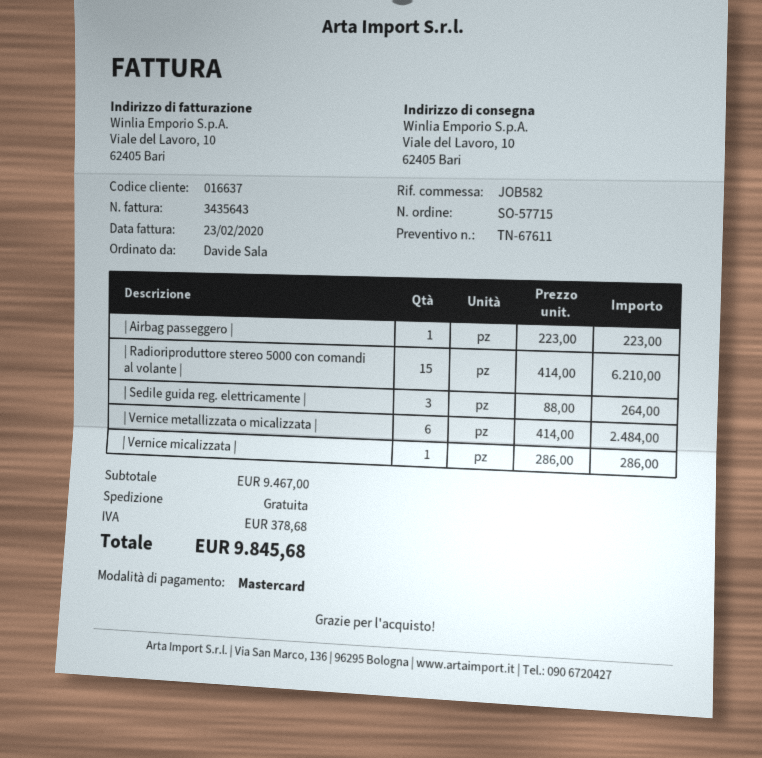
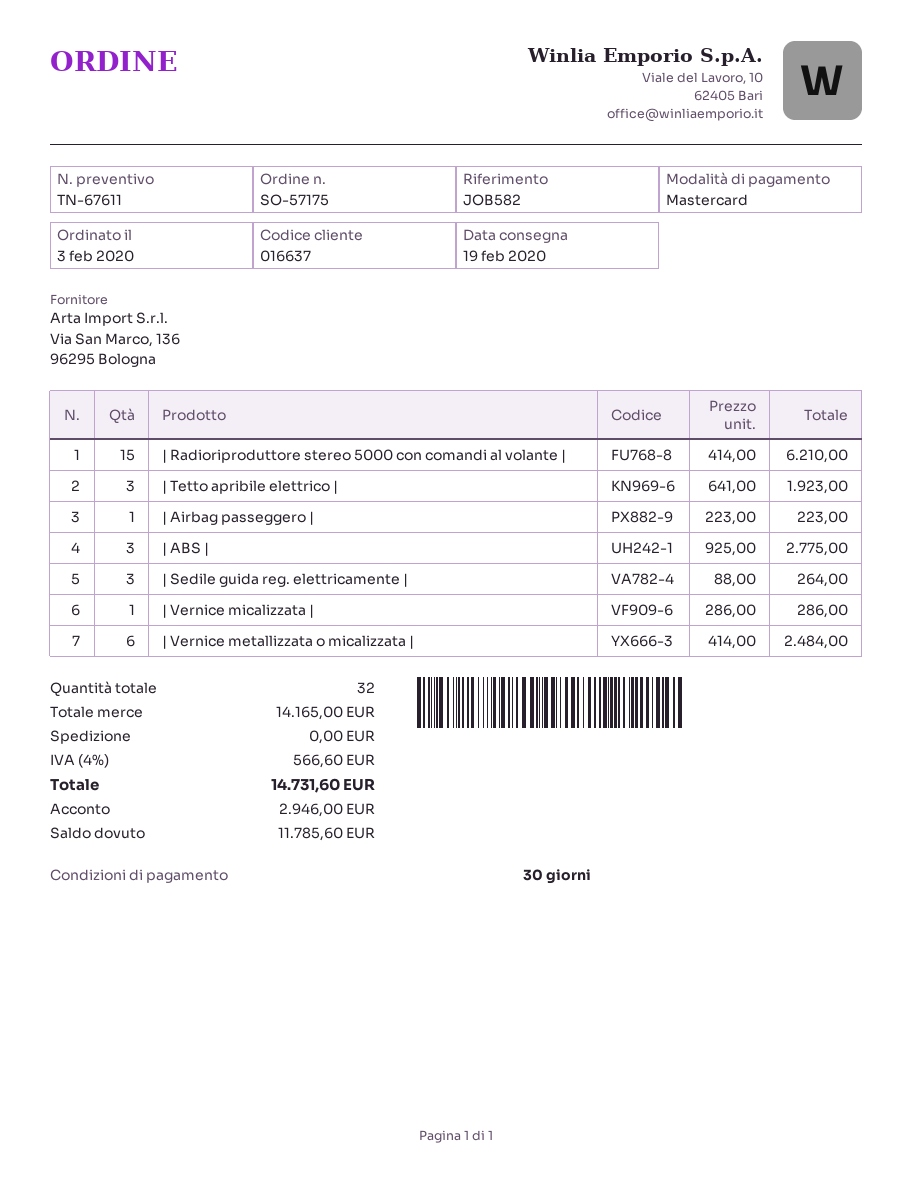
order number: SO-57715 -> SO-57175
| Tetto apribile elettrico |: none -> 3 x 641.00 = 1923.00
| ABS |: none -> 3 x 925.00 = 2775.00
subtotal: 9467.00 -> 14165.00
tax: 378.68 -> 566.60
total: 9845.68 -> 14731.60

